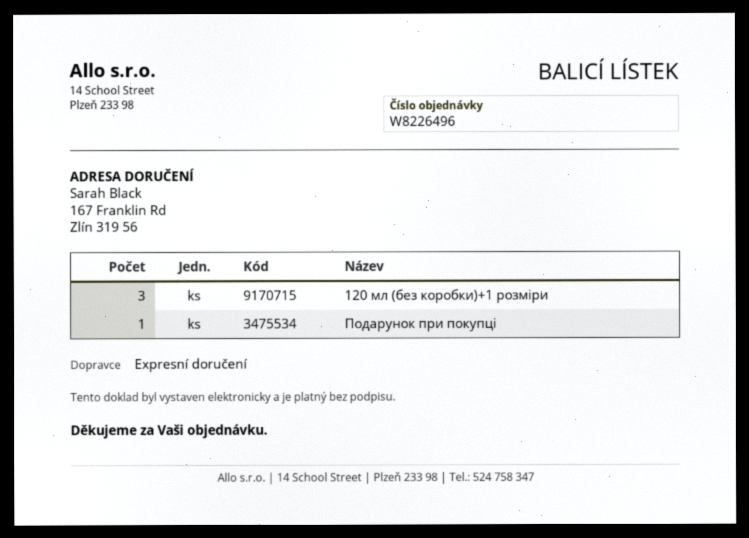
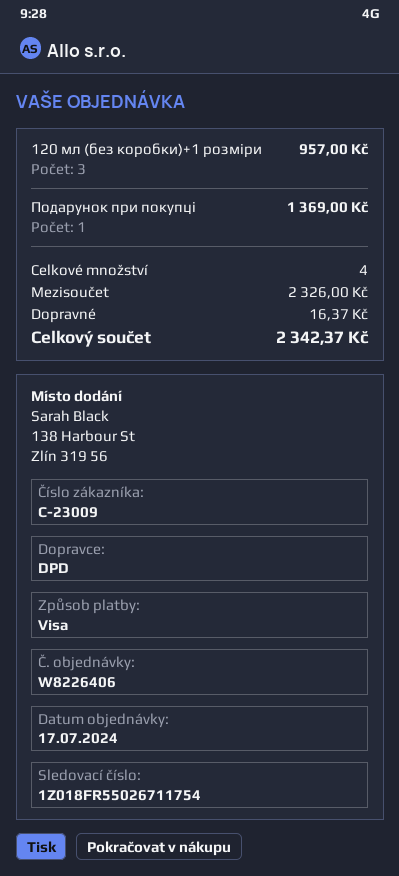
order number: W8226496 -> W8226406
shipping method: express -> DPD
ship to: 167 Franklin Rd, Zlín 319 56 -> 138 Harbour St, Zlín 319 56

